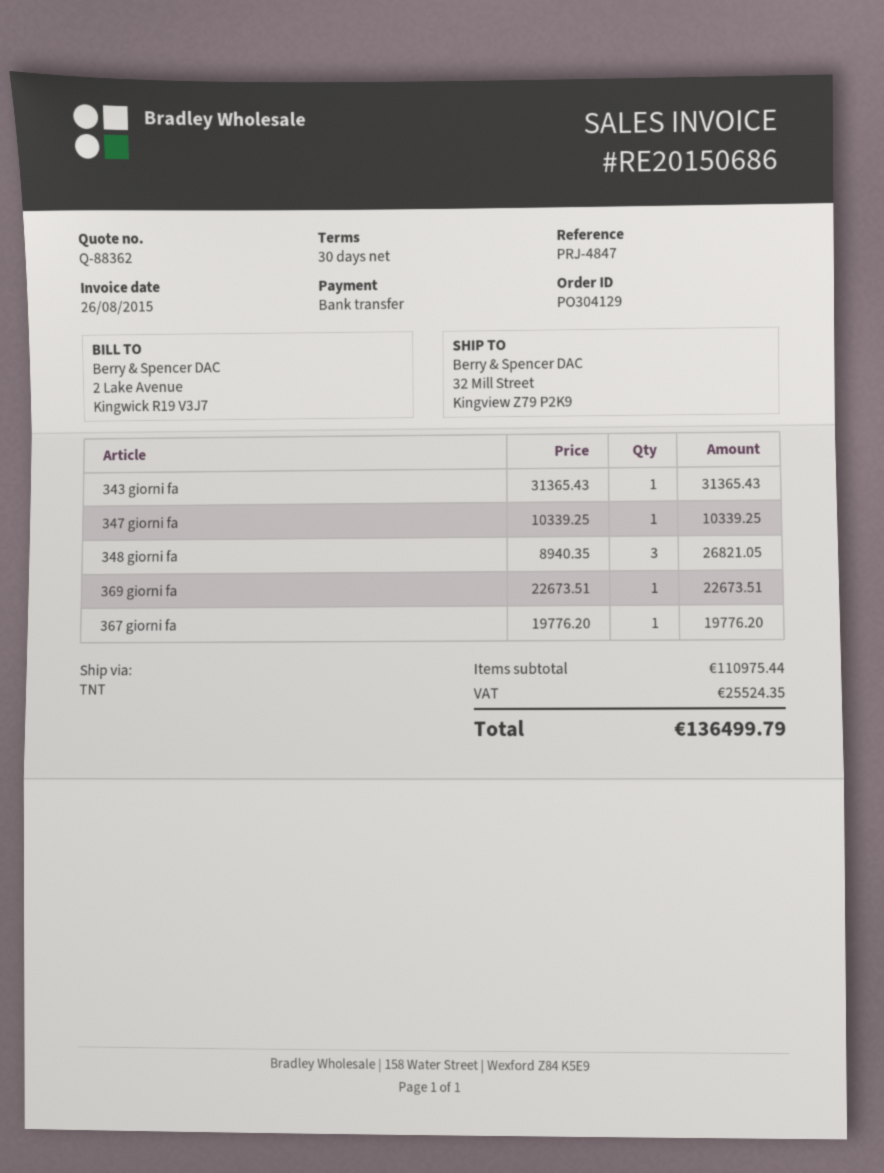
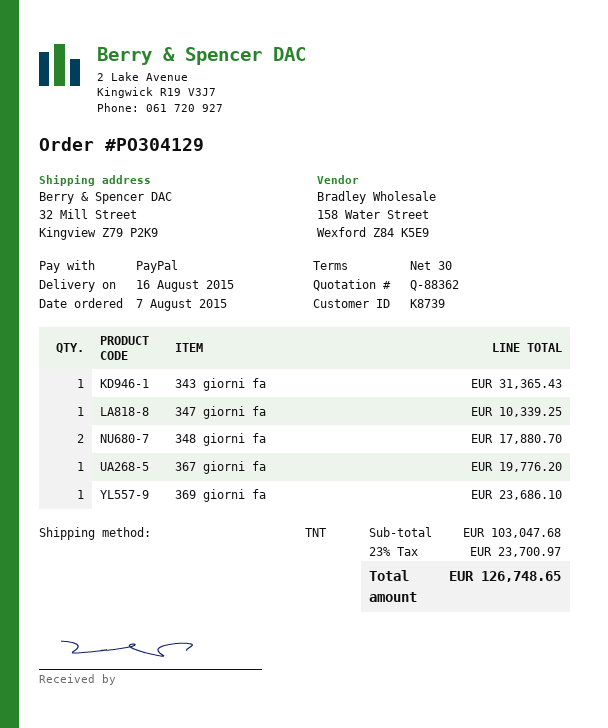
payment method: bank transfer -> PayPal
348 giorni fa: 3 for 26821.05 -> 2 for 17880.70
369 giorni fa: 1 for 22673.51 -> 1 for 23686.10
subtotal: 110975.44 -> 103047.68
tax: 25524.35 -> 23700.97
total: 136499.79 -> 126748.65

